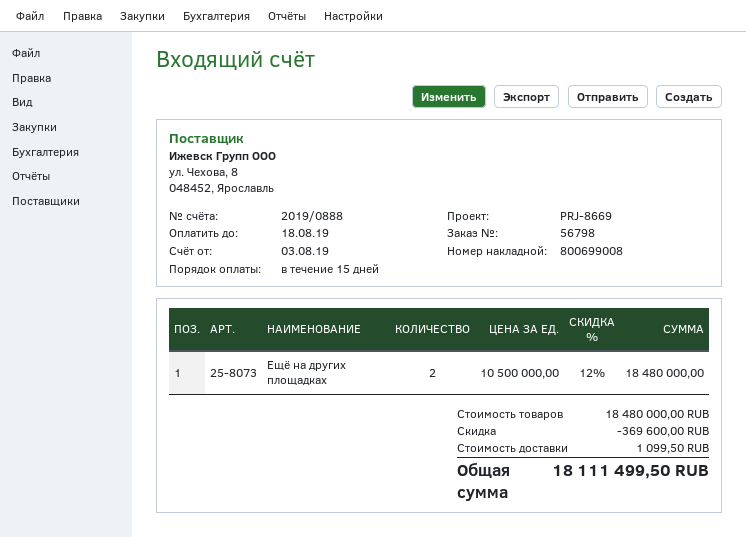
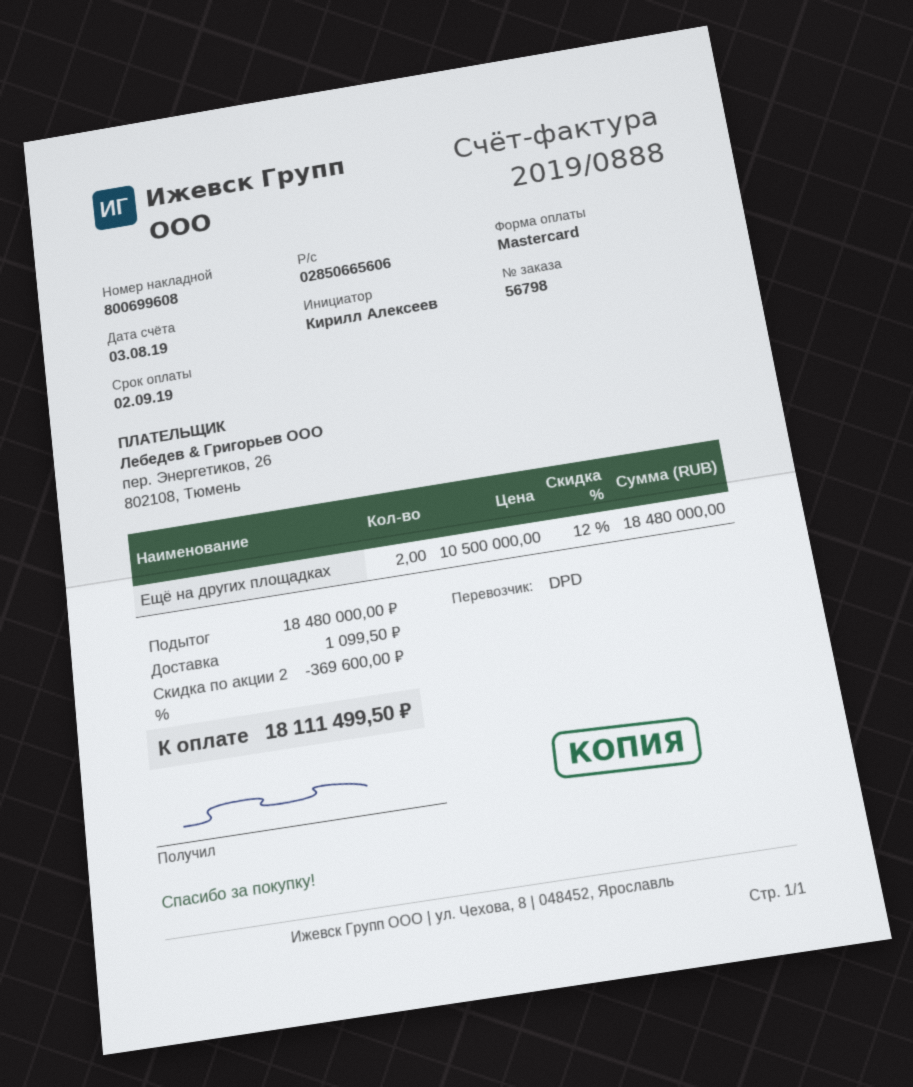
delivery note number: 800699008 -> 800699608
due date: 2019-08-18 -> 2019-09-02

